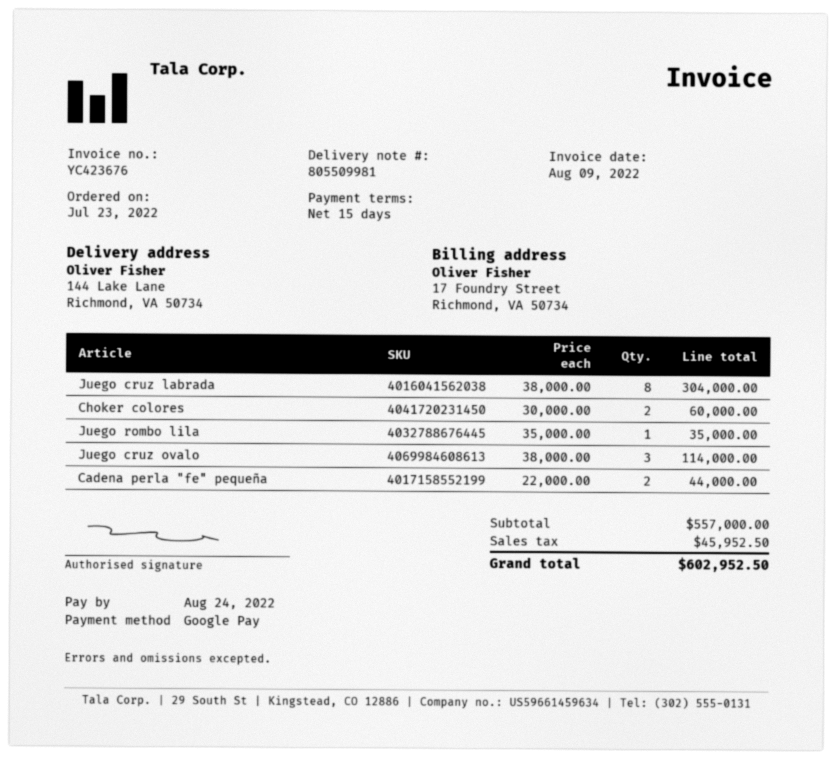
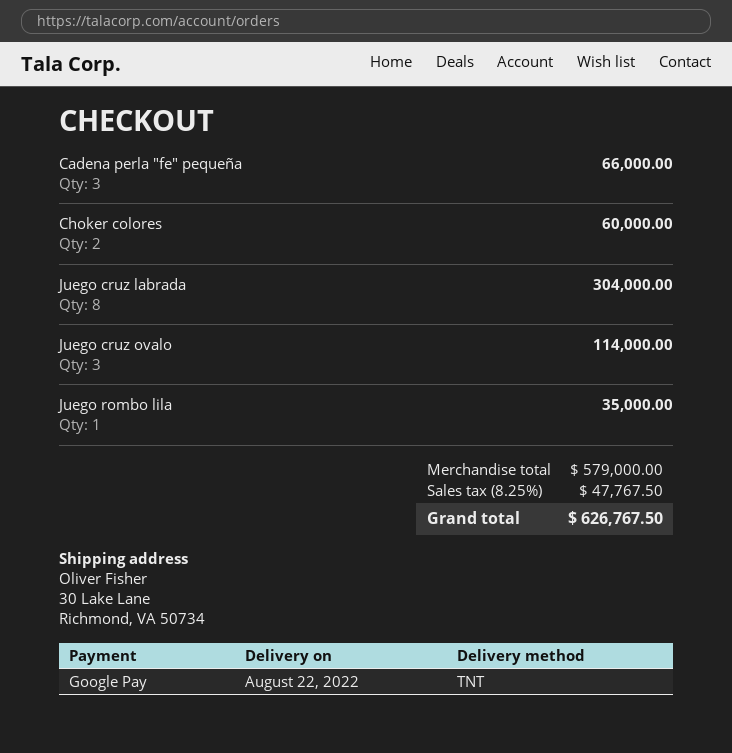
ship to: 144 Lake Lane, Richmond, VA 50734 -> 30 Lake Lane, Richmond, VA 50734
Cadena perla "fe" pequeña: 2 for 44000.00 -> 3 for 66000.00
subtotal: 557000.00 -> 579000.00
tax: 45952.50 -> 47767.50
total: 602952.50 -> 626767.50

